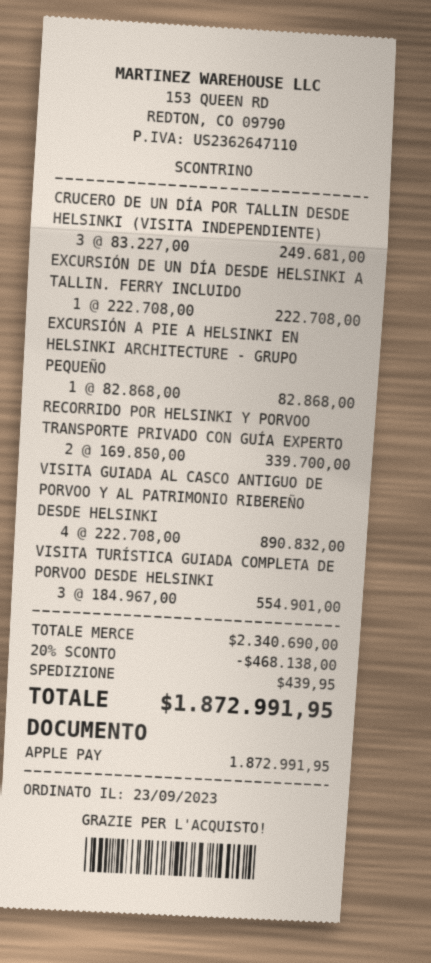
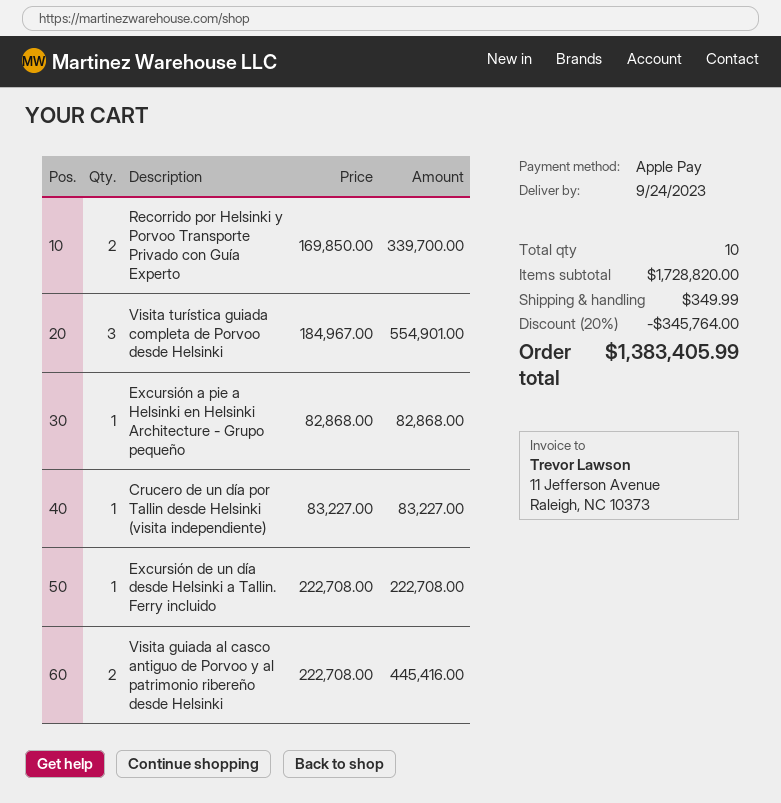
CRUCERO DE UN DÍA POR TALLIN DESDE HELSINKI (VISITA INDEPENDIENTE): 3 x 83227.00 = 249681.00 -> 1 x 83227.00 = 83227.00
VISITA GUIADA AL CASCO ANTIGUO DE PORVOO Y AL PATRIMONIO RIBEREÑO DESDE HELSINKI: 4 x 222708.00 = 890832.00 -> 2 x 222708.00 = 445416.00
subtotal: 2340690.00 -> 1728820.00
discount: 20% = 468138.00 -> 20% = 345764.00
shipping: 439.95 -> 349.99
total: 1872991.95 -> 1383405.99

